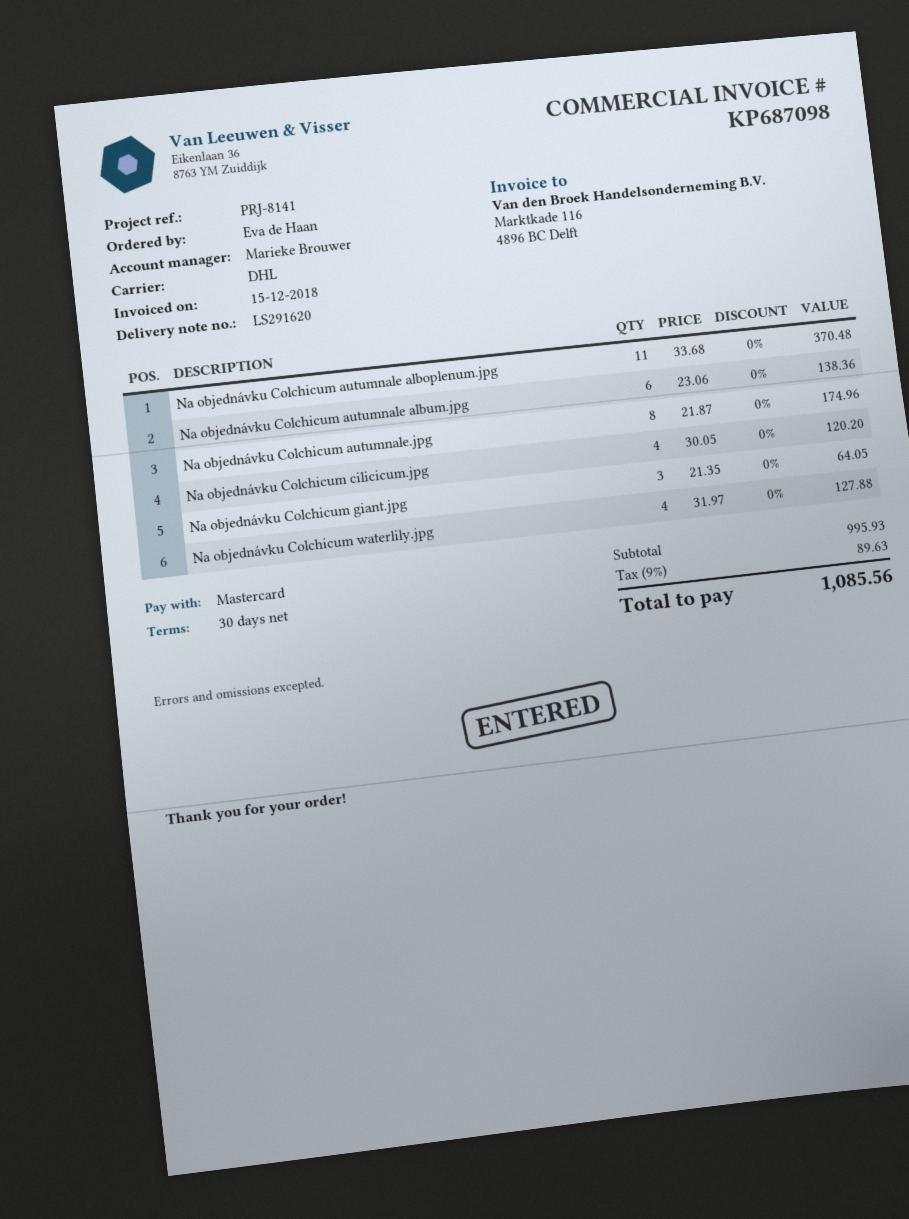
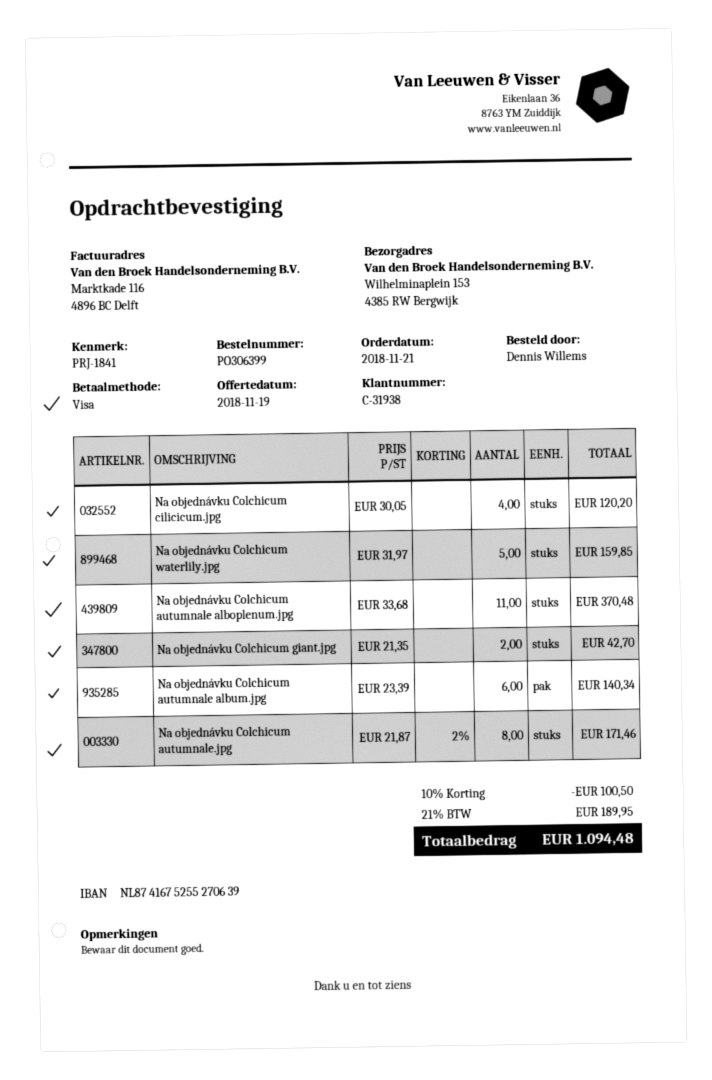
reference: PRJ-8141 -> PRJ-1841
ordered by: Eva de Haan -> Dennis Willems
payment method: Mastercard -> Visa
Na objednávku Colchicum autumnale album.jpg: 6 x 23.06 = 138.36 -> 6 x 23.39 = 140.34
Na objednávku Colchicum autumnale.jpg: 8 x 21.87 = 174.96 -> 8 x 21.87 - 2% = 171.46
Na objednávku Colchicum giant.jpg: 3 x 21.35 = 64.05 -> 2 x 21.35 = 42.70
Na objednávku Colchicum waterlily.jpg: 4 x 31.97 = 127.88 -> 5 x 31.97 = 159.85
discount: none -> 10% = 100.50
tax: 9% = 89.63 -> 21% = 189.95
total: 1085.56 -> 1094.48

